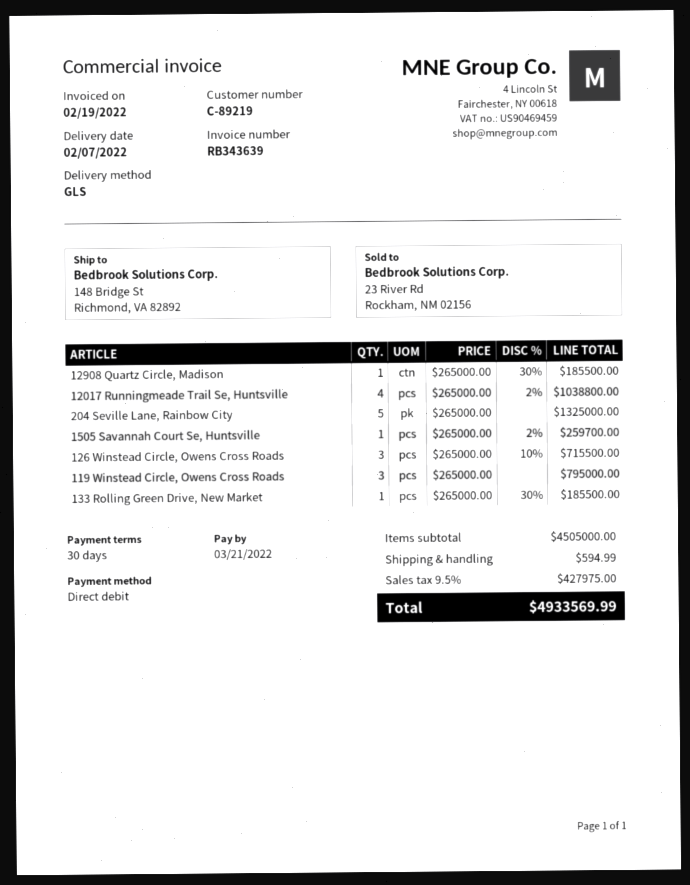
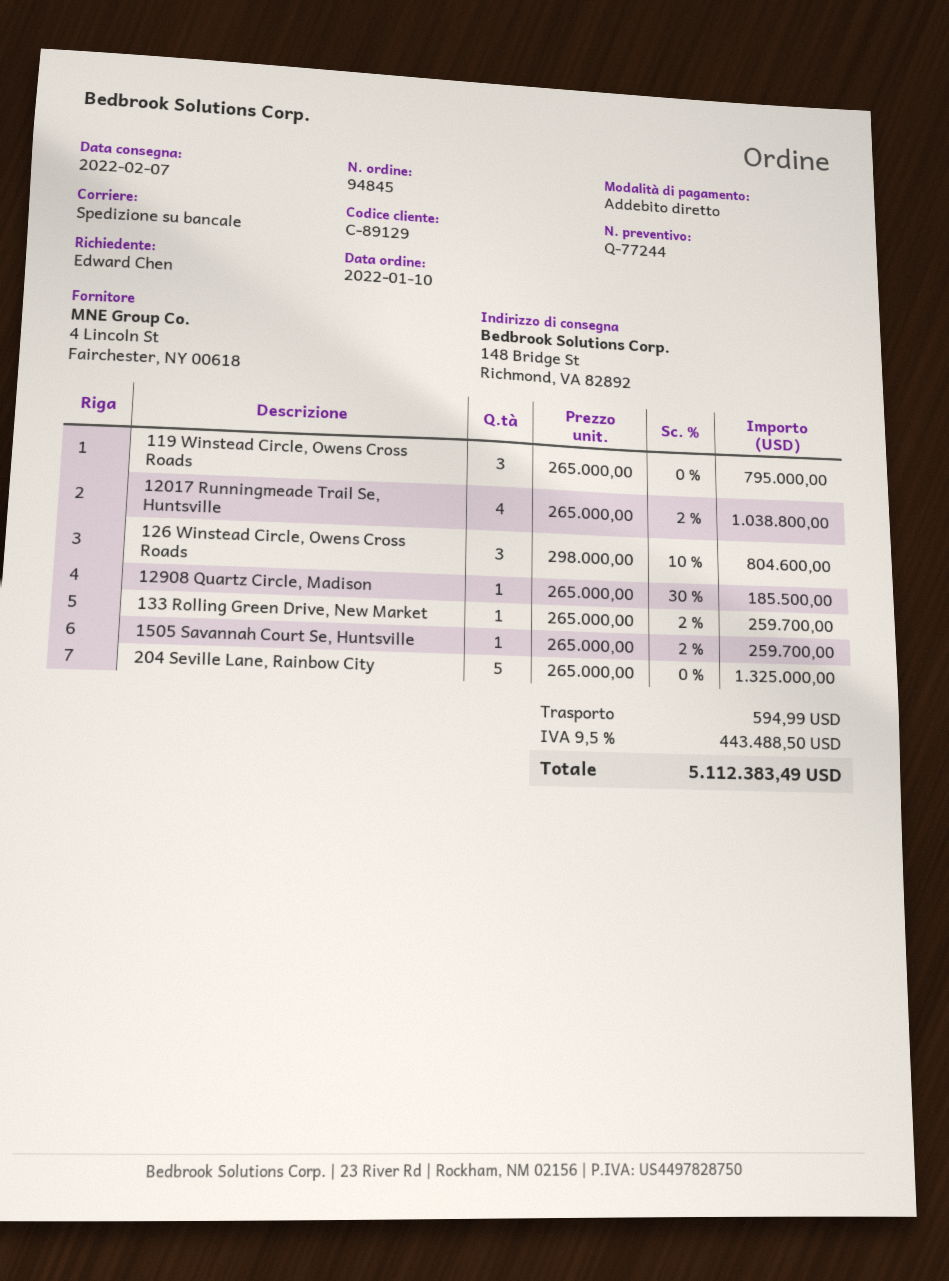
customer number: C-89219 -> C-89129
shipping method: GLS -> pallet freight
126 Winstead Circle, Owens Cross Roads: 3 x 265000.00 - 10% = 715500.00 -> 3 x 298000.00 - 10% = 804600.00
133 Rolling Green Drive, New Market: 1 x 265000.00 - 30% = 185500.00 -> 1 x 265000.00 - 2% = 259700.00
tax: 9.5% = 427975.00 -> 9.5% = 443488.50
total: 4933569.99 -> 5112383.49

